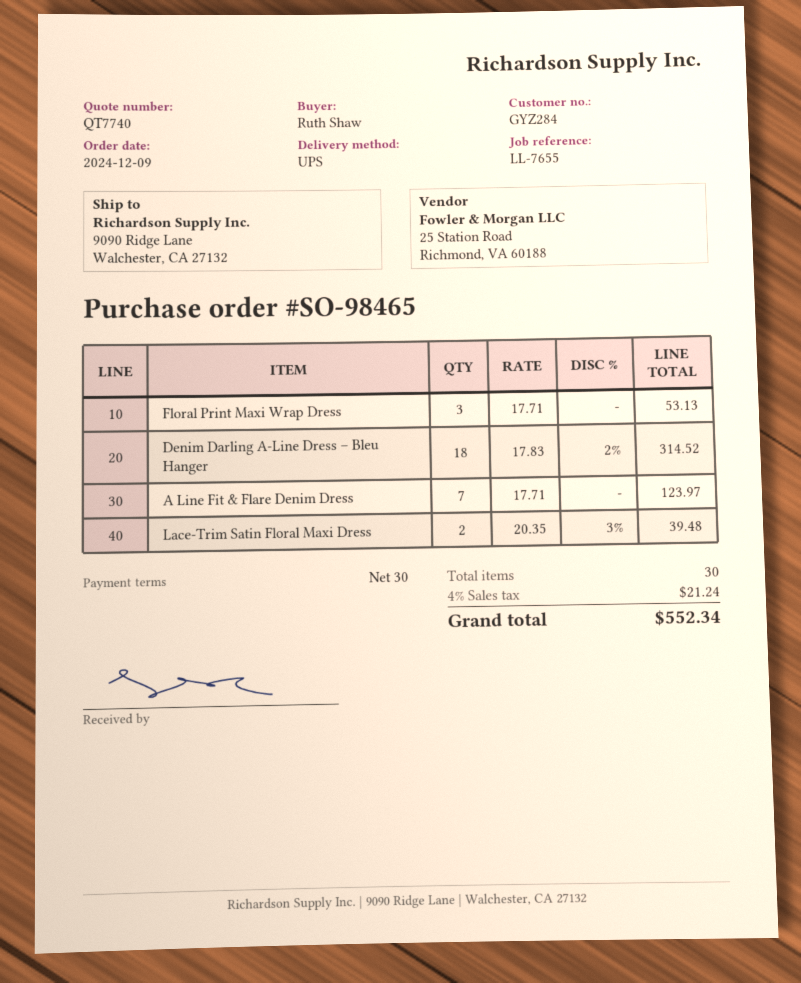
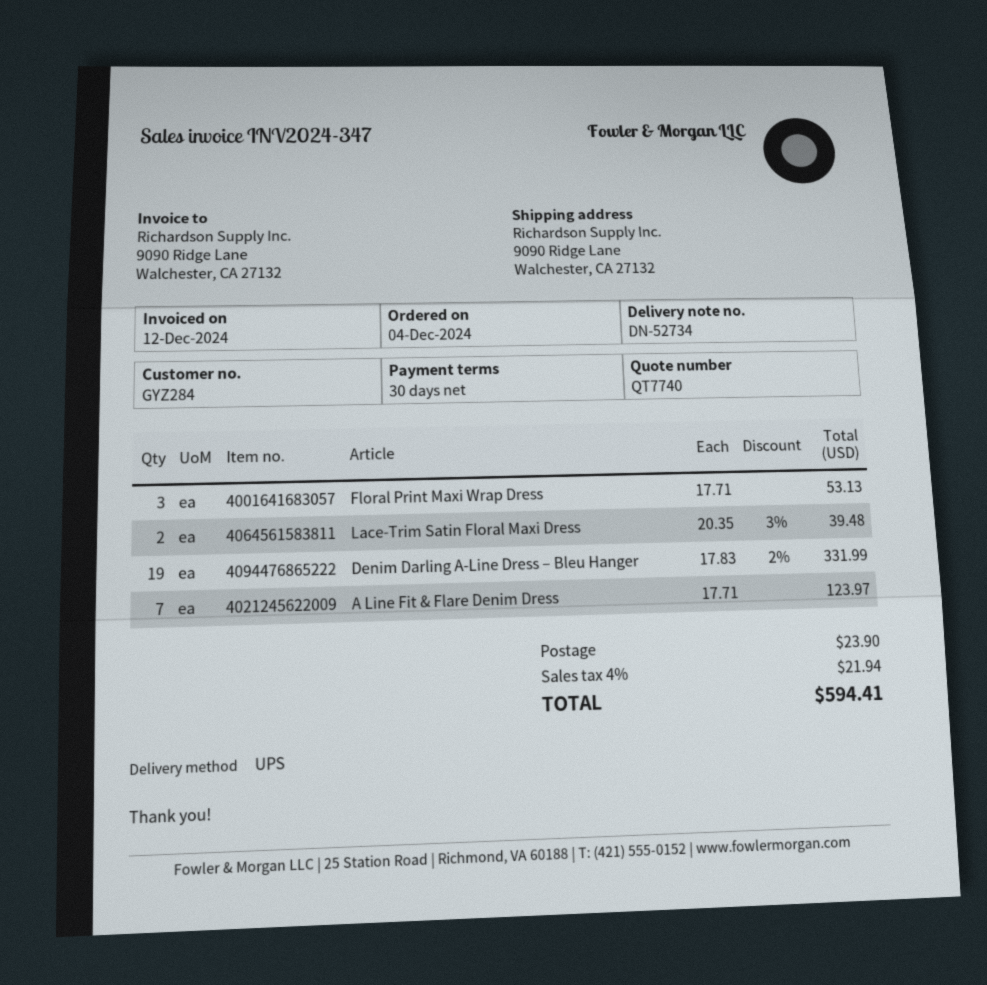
order date: 2024-12-09 -> 2024-12-04
Denim Darling A-Line Dress – Bleu Hanger: 18 x 17.83 - 2% = 314.52 -> 19 x 17.83 - 2% = 331.99
shipping: none -> 23.90
tax: 4% = 21.24 -> 4% = 21.94
total: 552.34 -> 594.41

